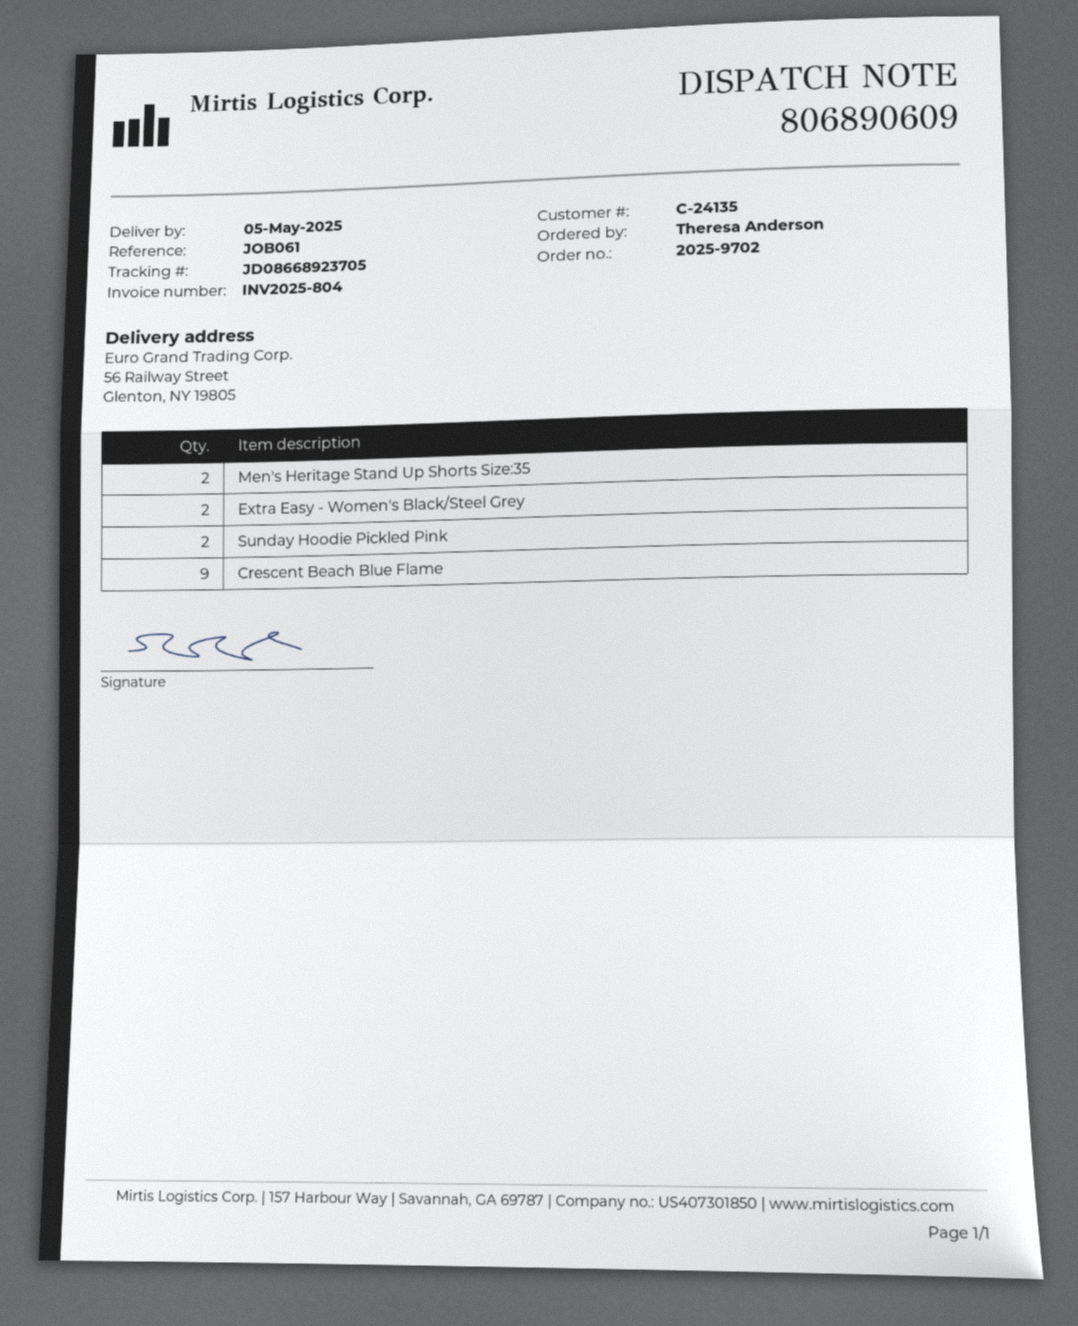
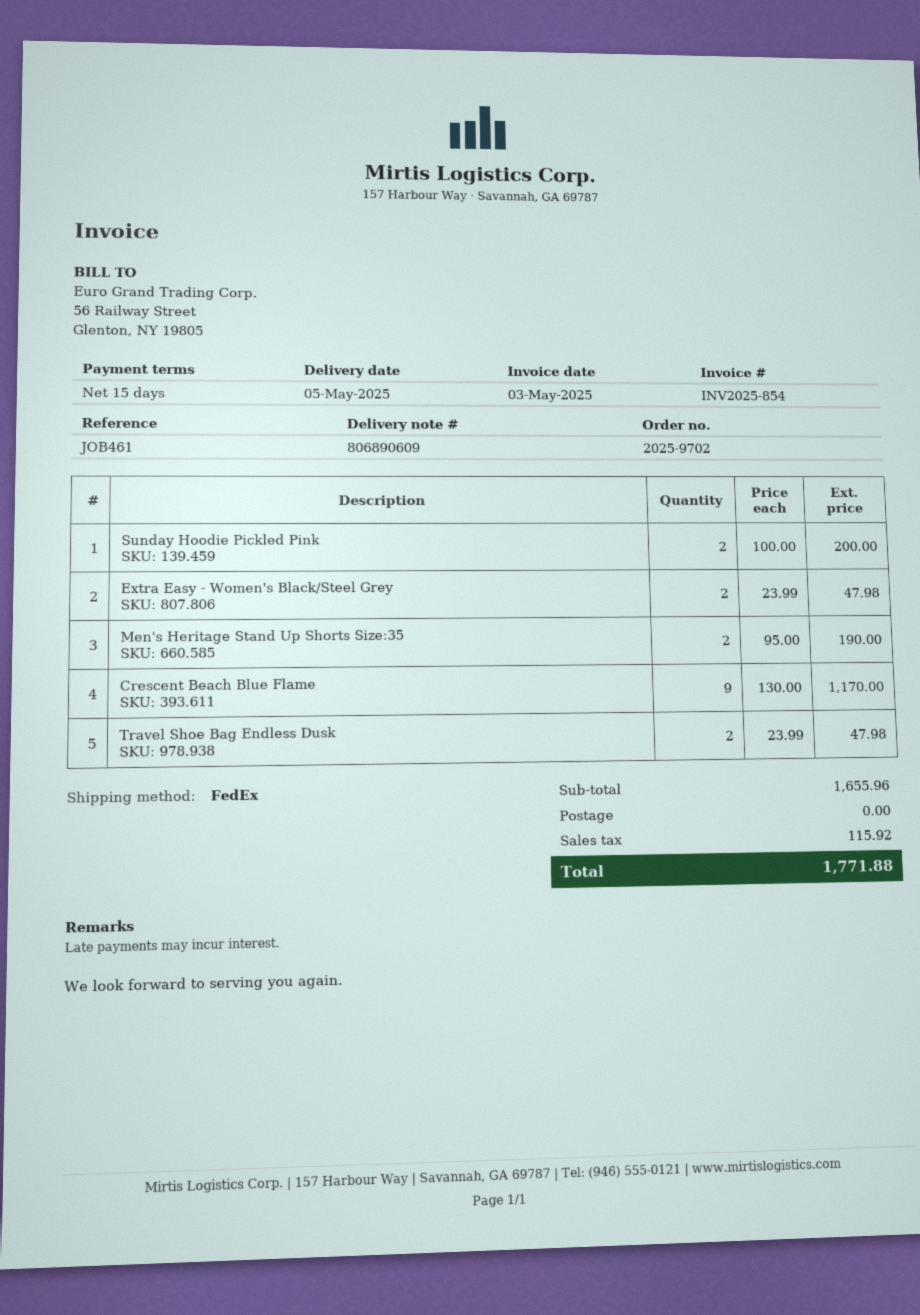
invoice number: INV2025-804 -> INV2025-854
reference: JOB061 -> JOB461
Travel Shoe Bag Endless Dusk: none -> 2

